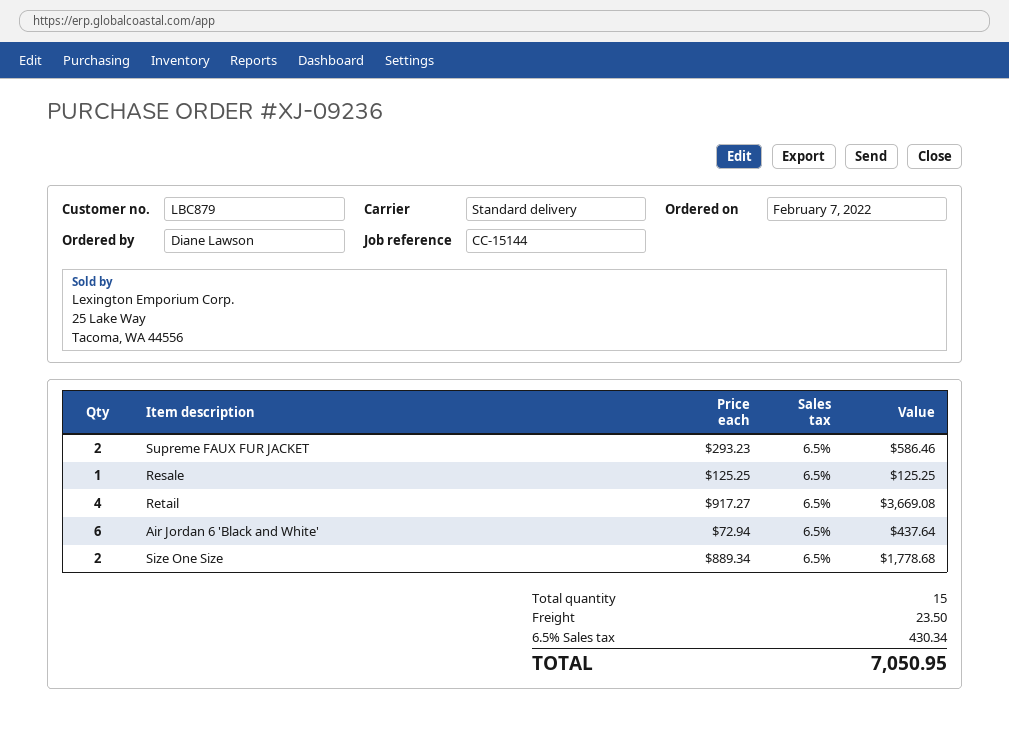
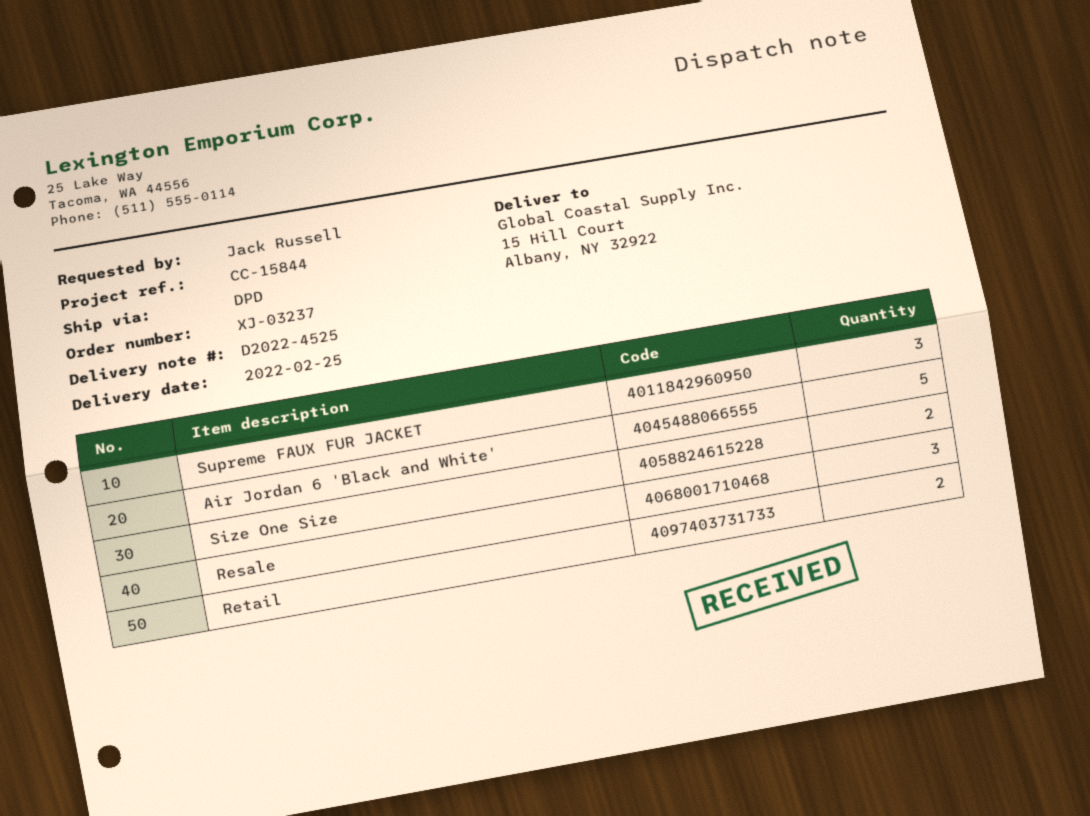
order number: XJ-09236 -> XJ-03237
reference: CC-15144 -> CC-15844
ordered by: Diane Lawson -> Jack Russell
shipping method: standard -> DPD
Supreme FAUX FUR JACKET: 2 -> 3
Resale: 1 -> 3
Retail: 4 -> 2
Air Jordan 6 'Black and White': 6 -> 5

